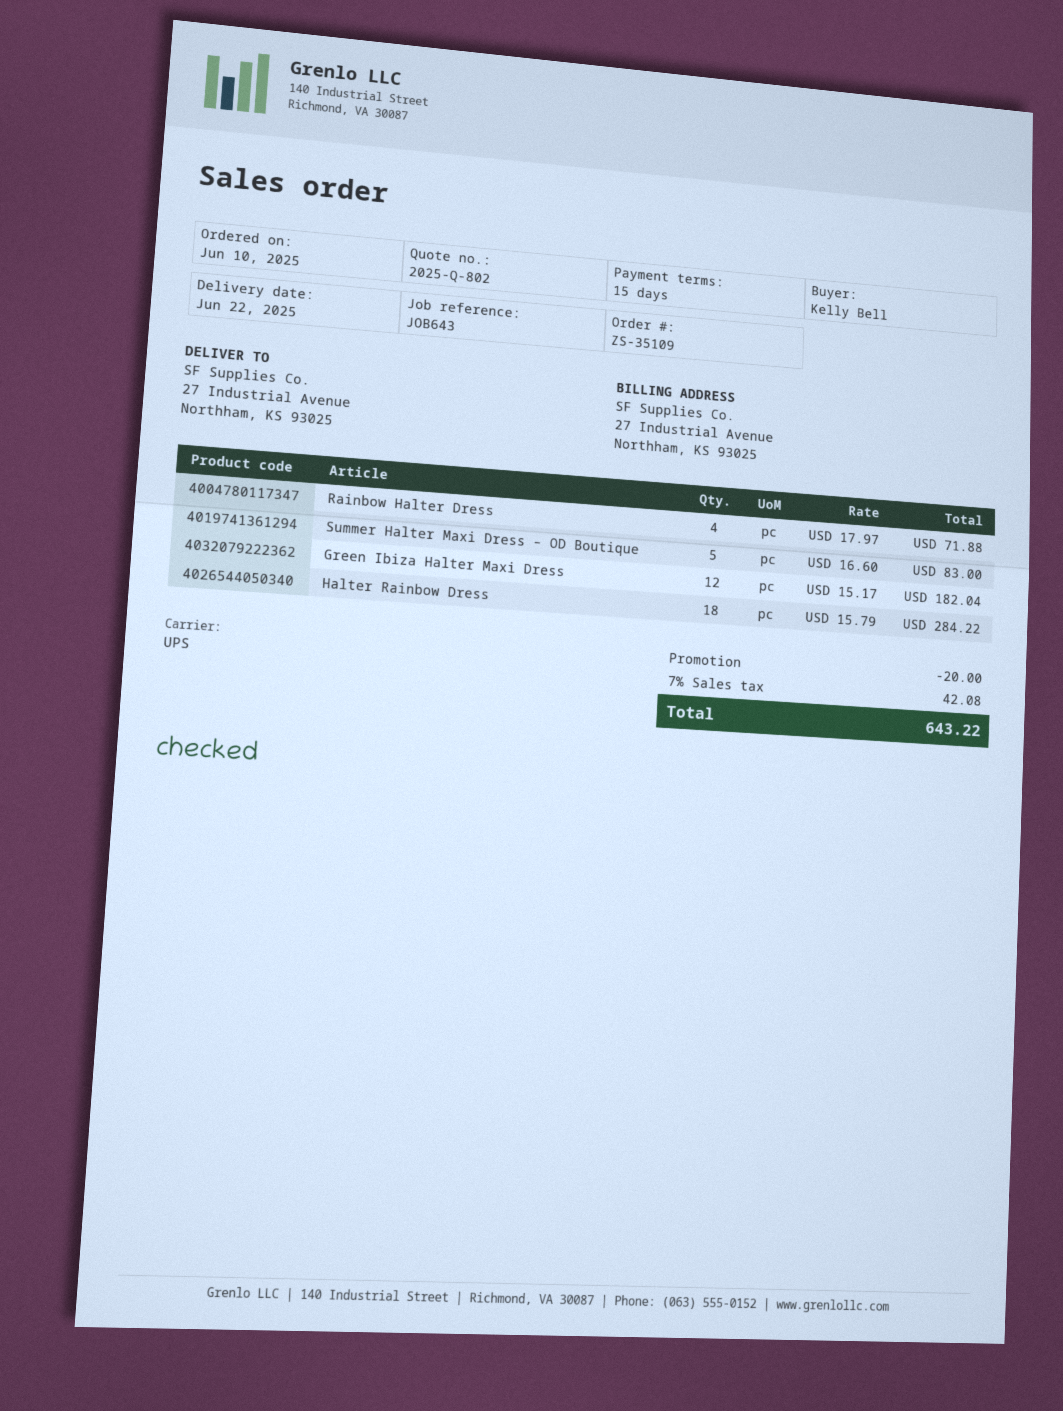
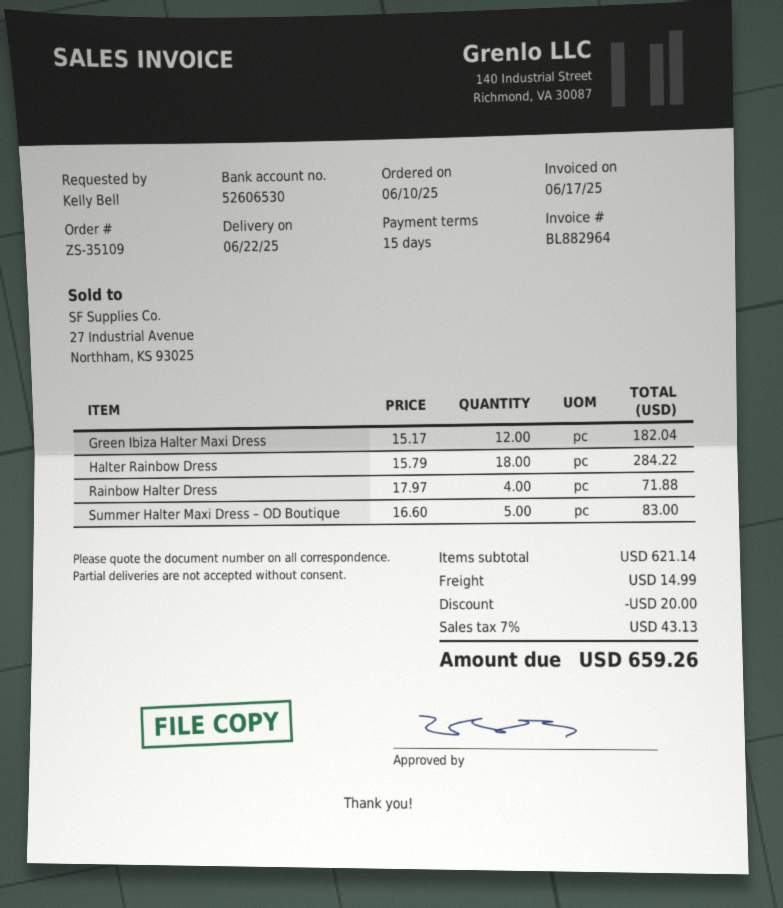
shipping: none -> 14.99
tax: 7% = 42.08 -> 7% = 43.13
total: 643.22 -> 659.26

